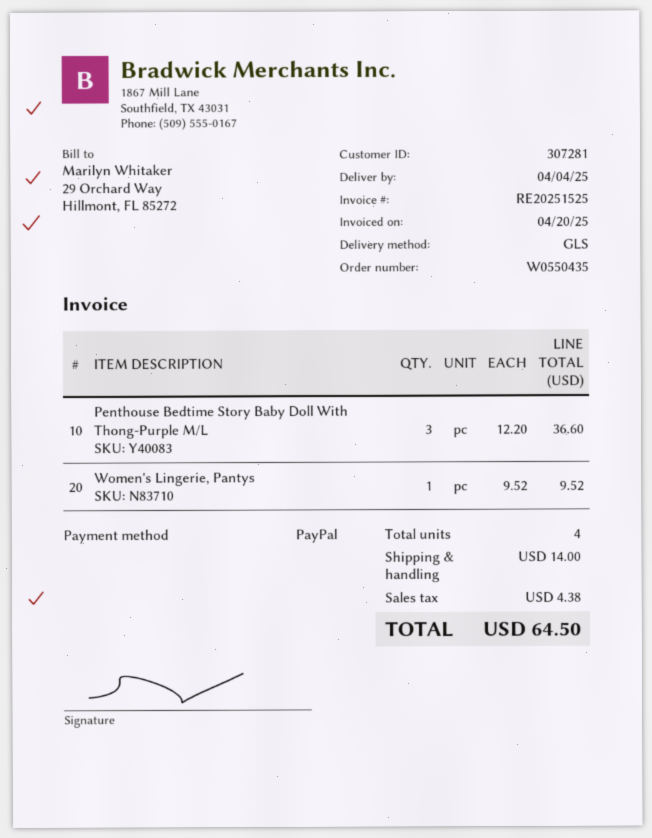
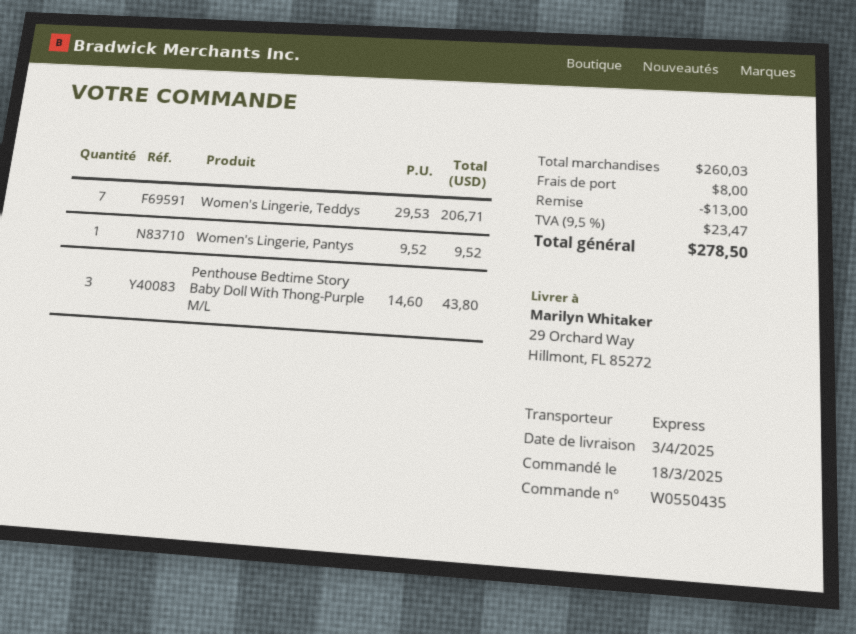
delivery date: 2025-04-04 -> 2025-04-03
shipping method: GLS -> express
Penthouse Bedtime Story Baby Doll With Thong-Purple M/L: 3 x 12.20 = 36.60 -> 3 x 14.60 = 43.80
Women's Lingerie, Teddys: none -> 7 x 29.53 = 206.71
discount: none -> 13.00
shipping: 14.00 -> 8.00
tax: 4.38 -> 23.47
total: 64.50 -> 278.50

